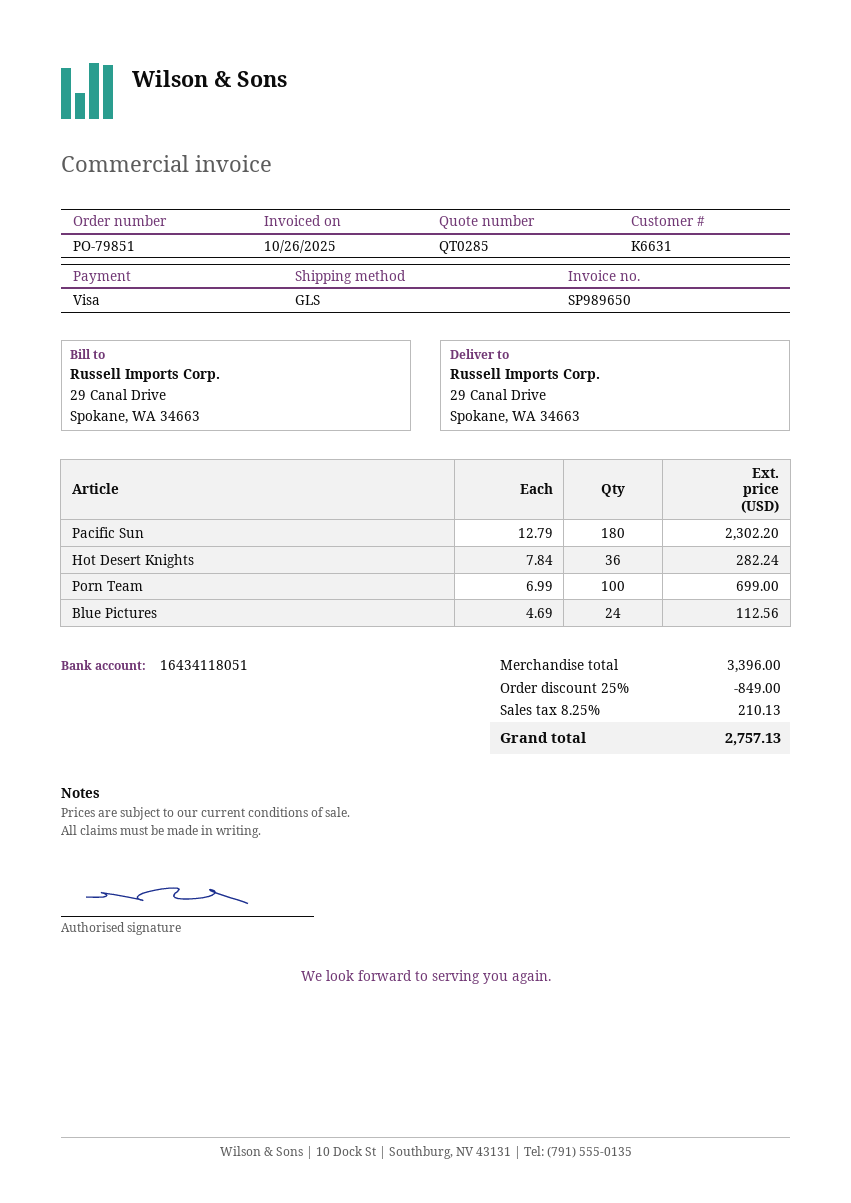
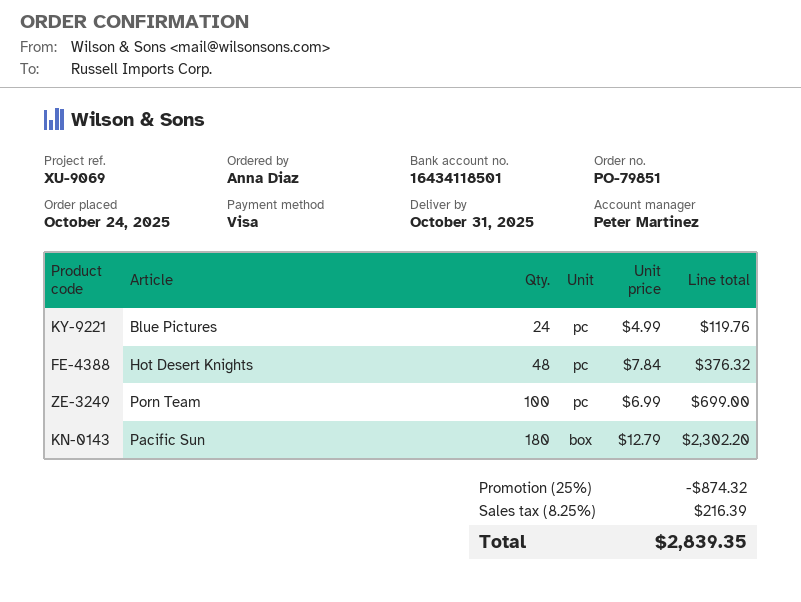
bank account: 16434118051 -> 16434118501
Hot Desert Knights: 36 x 7.84 = 282.24 -> 48 x 7.84 = 376.32
Blue Pictures: 24 x 4.69 = 112.56 -> 24 x 4.99 = 119.76
discount: 25% = 849.00 -> 25% = 874.32
tax: 8.25% = 210.13 -> 8.25% = 216.39
total: 2757.13 -> 2839.35

